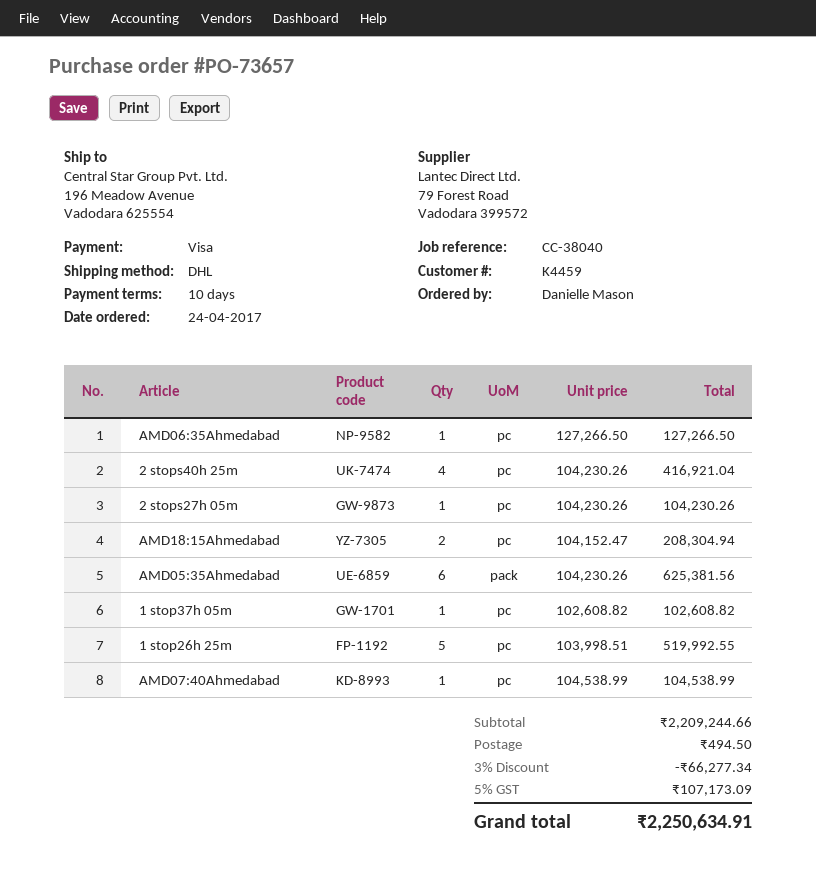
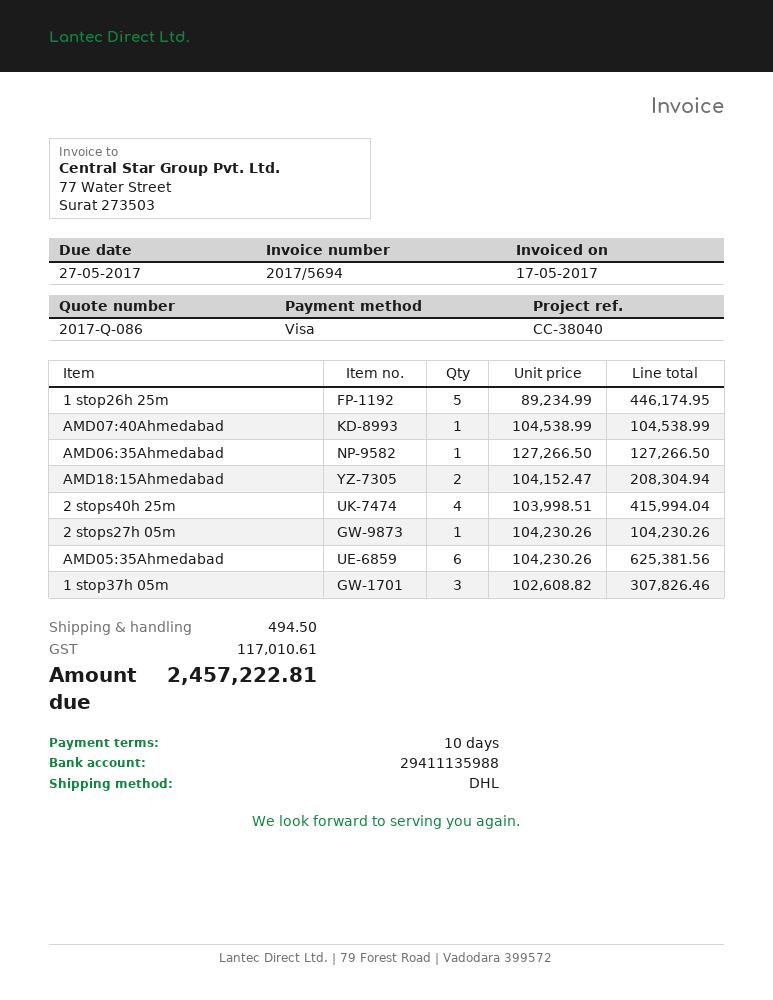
2 stops40h 25m: 4 x 104230.26 = 416921.04 -> 4 x 103998.51 = 415994.04
1 stop37h 05m: 1 x 102608.82 = 102608.82 -> 3 x 102608.82 = 307826.46
1 stop26h 25m: 5 x 103998.51 = 519992.55 -> 5 x 89234.99 = 446174.95
discount: 3% = 66277.34 -> none
tax: 107173.09 -> 117010.61
total: 2250634.91 -> 2457222.81

